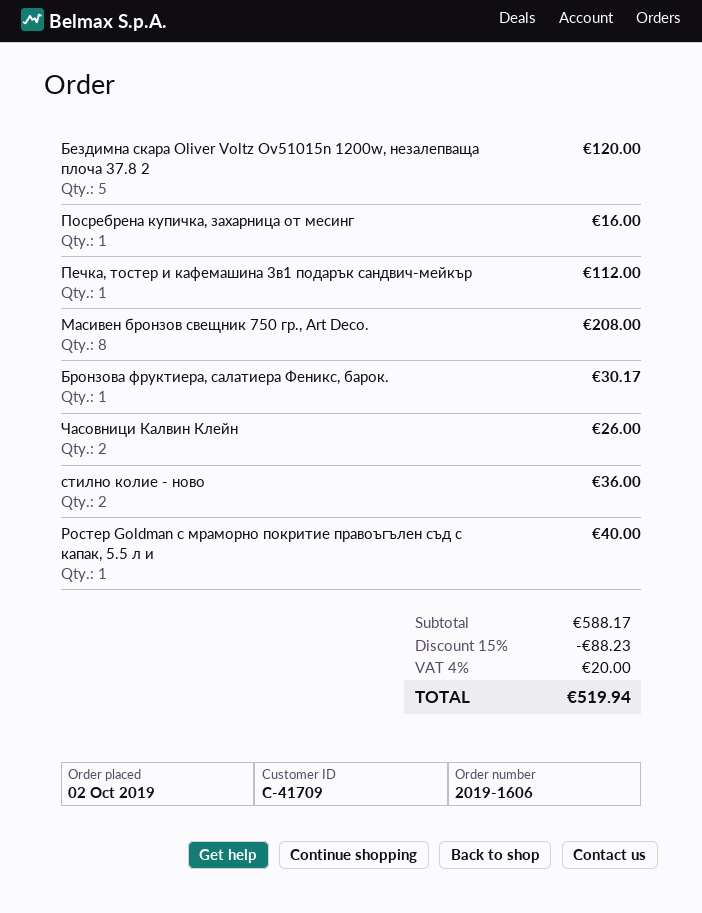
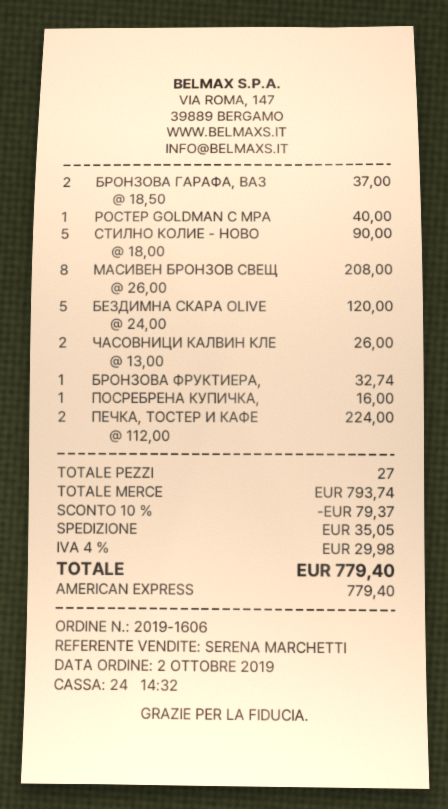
Печка, тостер и кафемашина 3в1 подарък сандвич-мейкър: 1 for 112.00 -> 2 for 224.00
Бронзова фруктиера, салатиера Феникс, барок.: 1 for 30.17 -> 1 for 32.74
стилно колие - ново: 2 for 36.00 -> 5 for 90.00
БРОНЗОВА ГАРАФА, ВАЗ: none -> 2 for 37.00
subtotal: 588.17 -> 793.74
discount: 15% = 88.23 -> 10% = 79.37
shipping: none -> 35.05
tax: 4% = 20.00 -> 4% = 29.98
total: 519.94 -> 779.40

